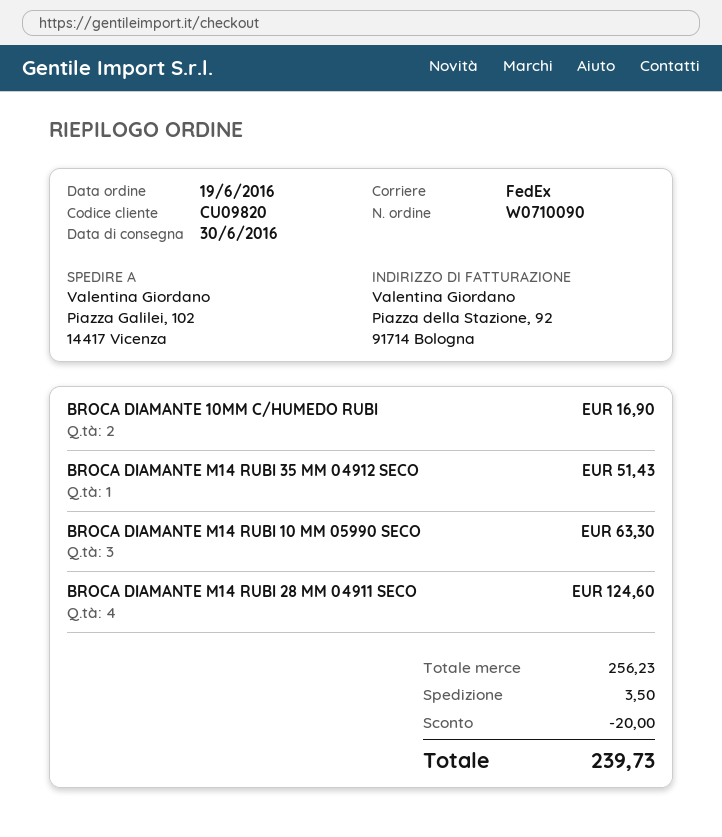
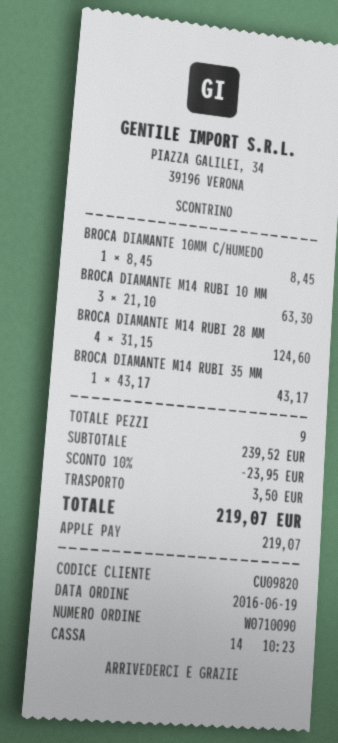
BROCA DIAMANTE 10MM C/HUMEDO RUBI: 2 for 16.90 -> 1 for 8.45
BROCA DIAMANTE M14 RUBI 35 MM 04912 SECO: 1 for 51.43 -> 1 for 43.17
subtotal: 256.23 -> 239.52
discount: 20.00 -> 23.95
total: 239.73 -> 219.07

